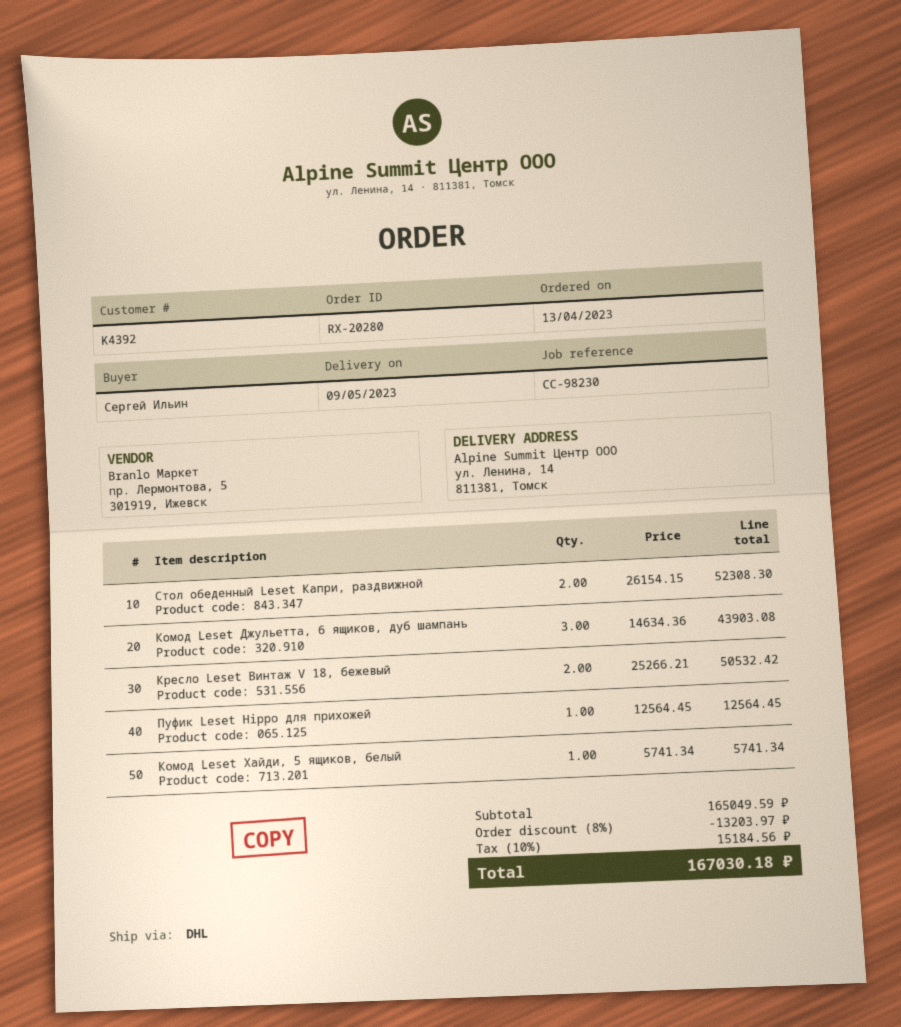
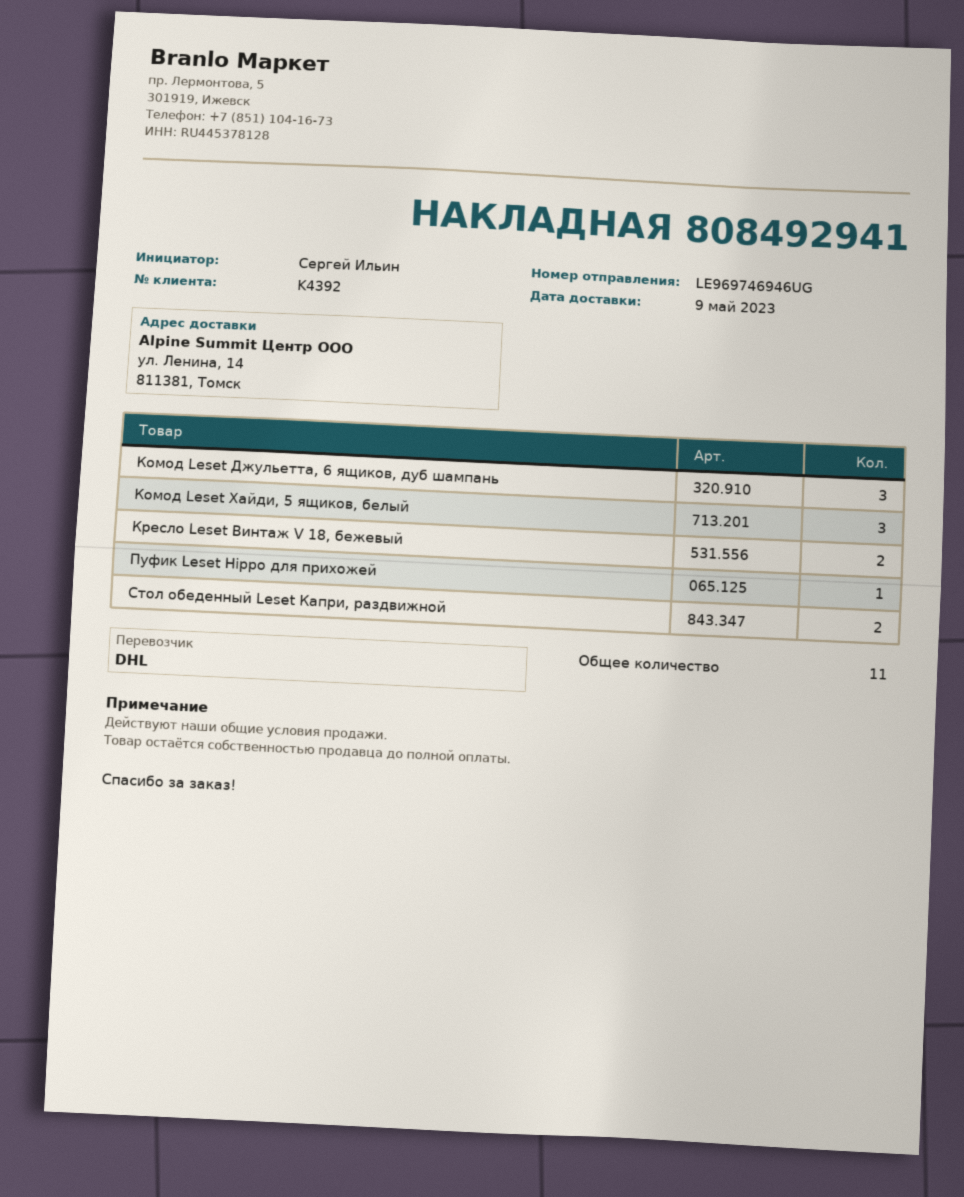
Комод Leset Хайди, 5 ящиков, белый: 1 -> 3

